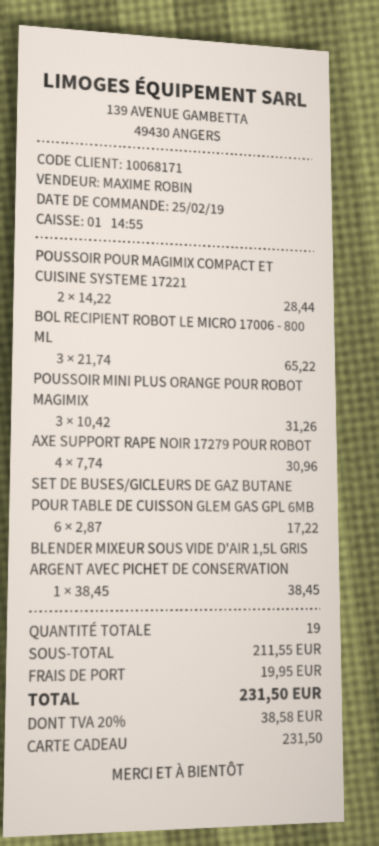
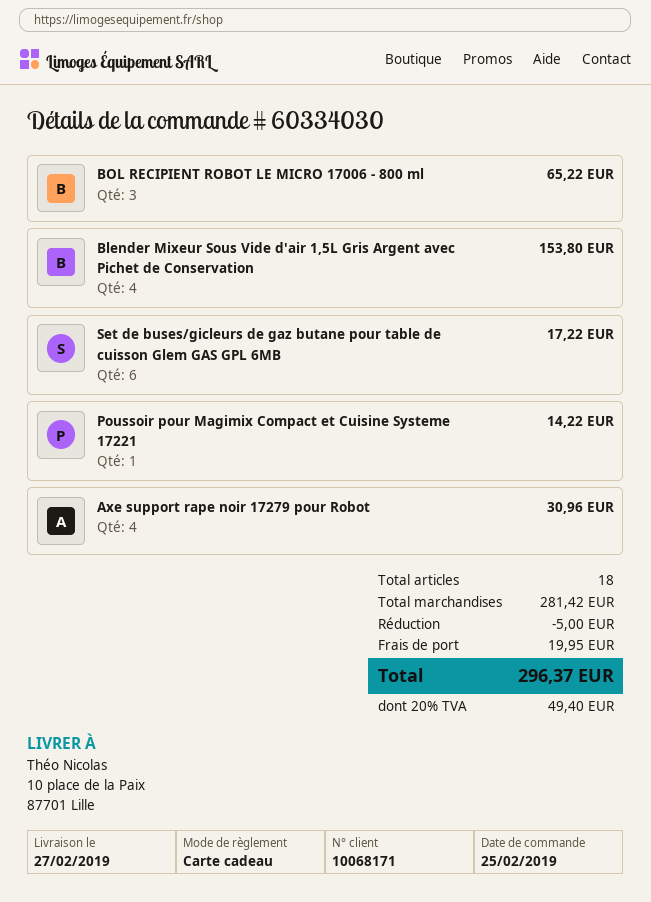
POUSSOIR POUR MAGIMIX COMPACT ET CUISINE SYSTEME 17221: 2 for 28.44 -> 1 for 14.22
POUSSOIR MINI PLUS ORANGE POUR ROBOT MAGIMIX: 3 for 31.26 -> none
BLENDER MIXEUR SOUS VIDE D'AIR 1,5L GRIS ARGENT AVEC PICHET DE CONSERVATION: 1 for 38.45 -> 4 for 153.80
total quantity: 19 -> 18
subtotal: 211.55 -> 281.42
discount: none -> 5.00
tax: 20% = 38.58 -> 20% = 49.40
total: 231.50 -> 296.37

